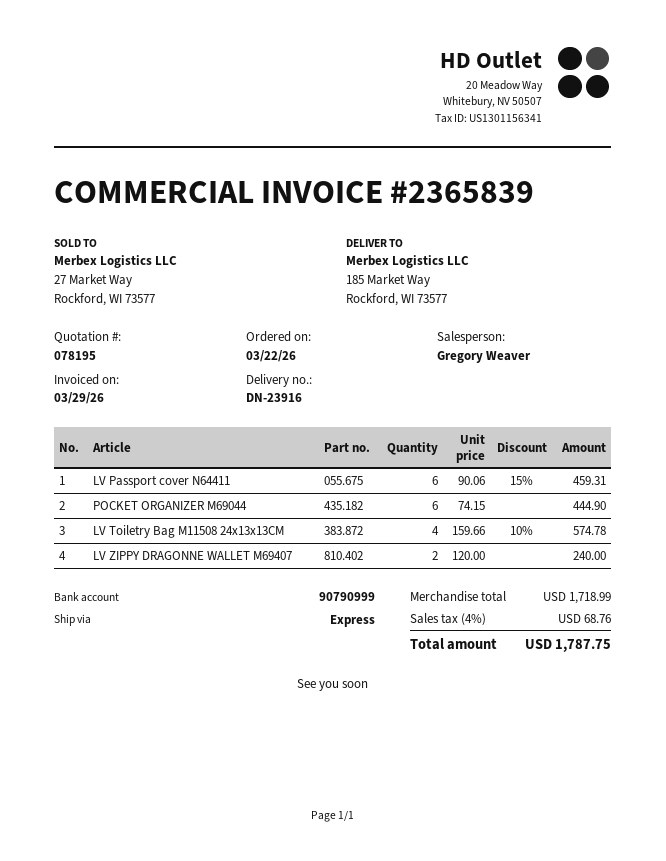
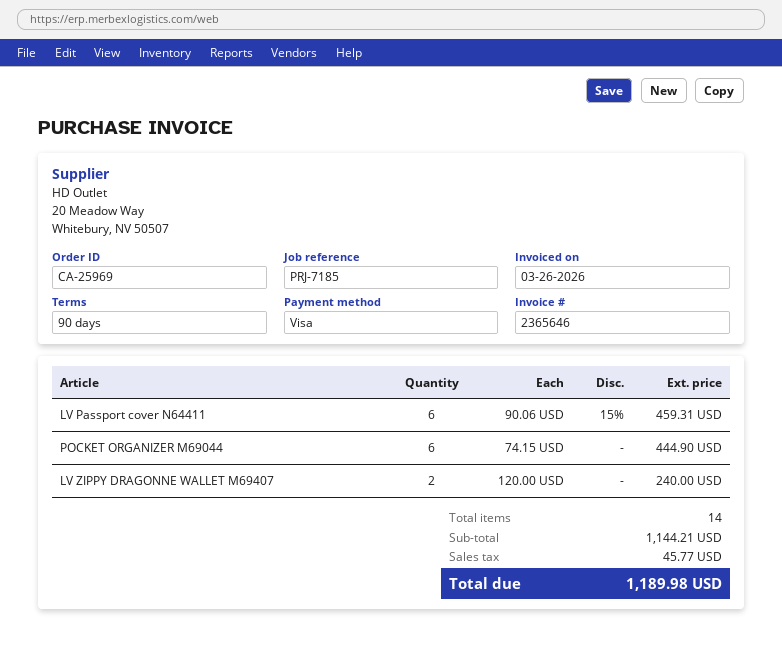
invoice number: 2365839 -> 2365646
invoice date: 2026-03-29 -> 2026-03-26
LV Toiletry Bag M11508 24x13x13CM: 4 x 159.66 - 10% = 574.78 -> none
subtotal: 1718.99 -> 1144.21
tax: 68.76 -> 45.77
total: 1787.75 -> 1189.98

